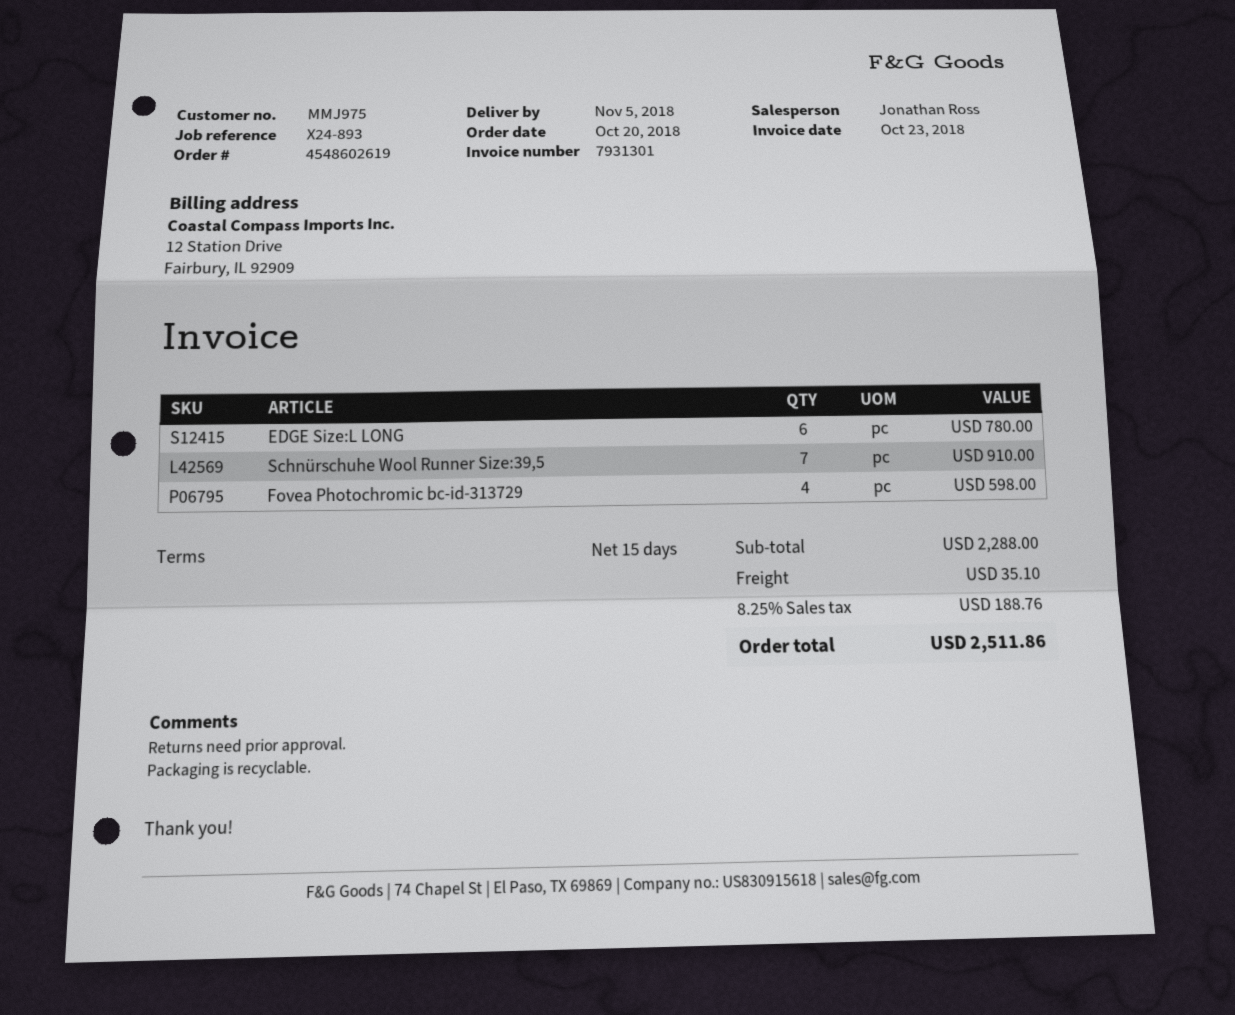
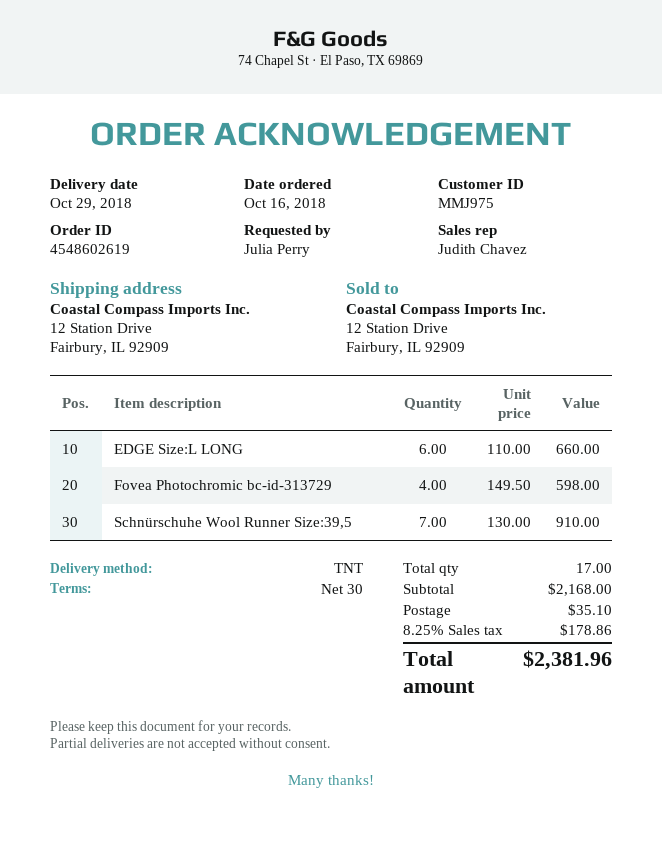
order date: 2018-10-20 -> 2018-10-16
delivery date: 2018-11-05 -> 2018-10-29
payment terms: 15 days -> 30 days
sales rep: Jonathan Ross -> Judith Chavez
EDGE Size:L LONG: 6 for 780.00 -> 6 for 660.00
subtotal: 2288.00 -> 2168.00
tax: 8.25% = 188.76 -> 8.25% = 178.86
total: 2511.86 -> 2381.96

